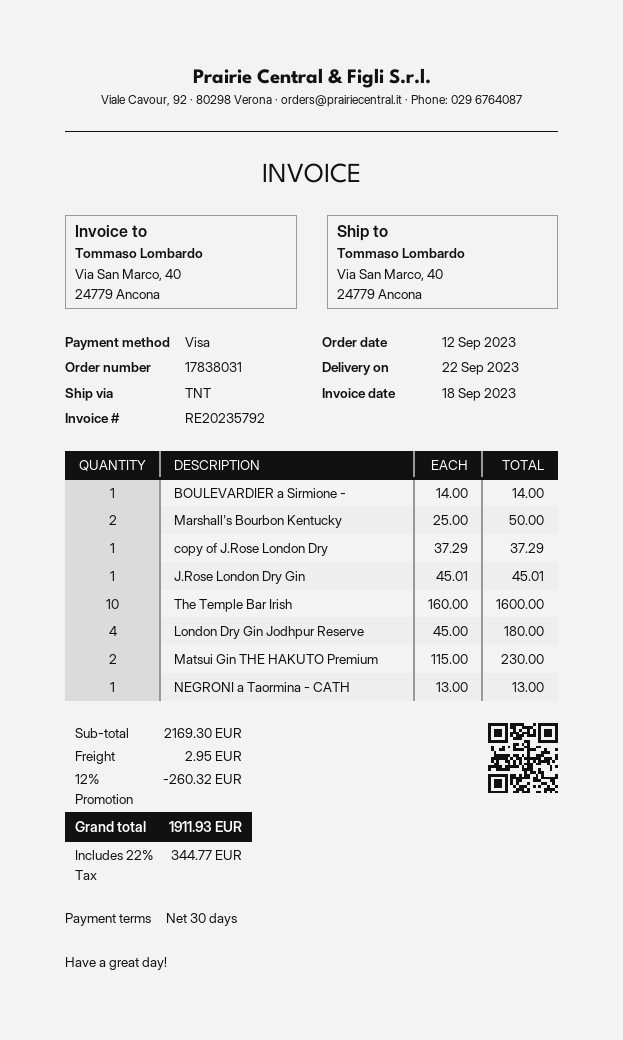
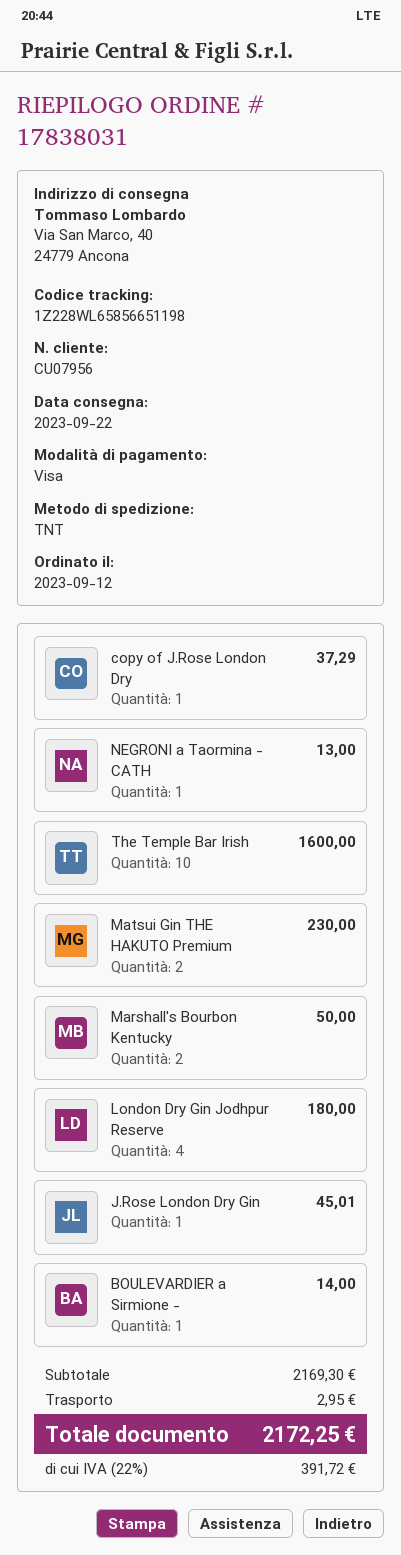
discount: 12% = 260.32 -> none
tax: 22% = 344.77 -> 22% = 391.72
total: 1911.93 -> 2172.25

